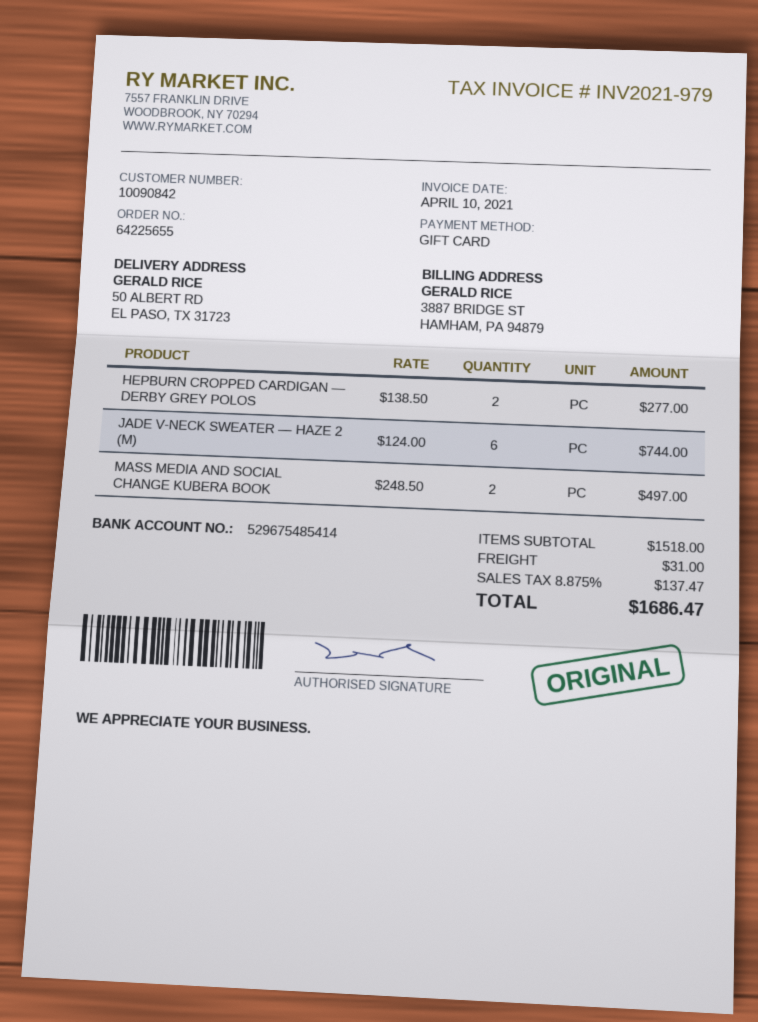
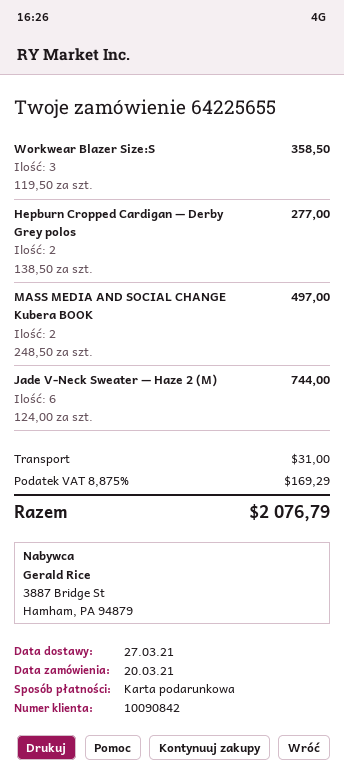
Workwear Blazer Size:S: none -> 3 x 119.50 = 358.50
tax: 8.875% = 137.47 -> 8.875% = 169.29
total: 1686.47 -> 2076.79

